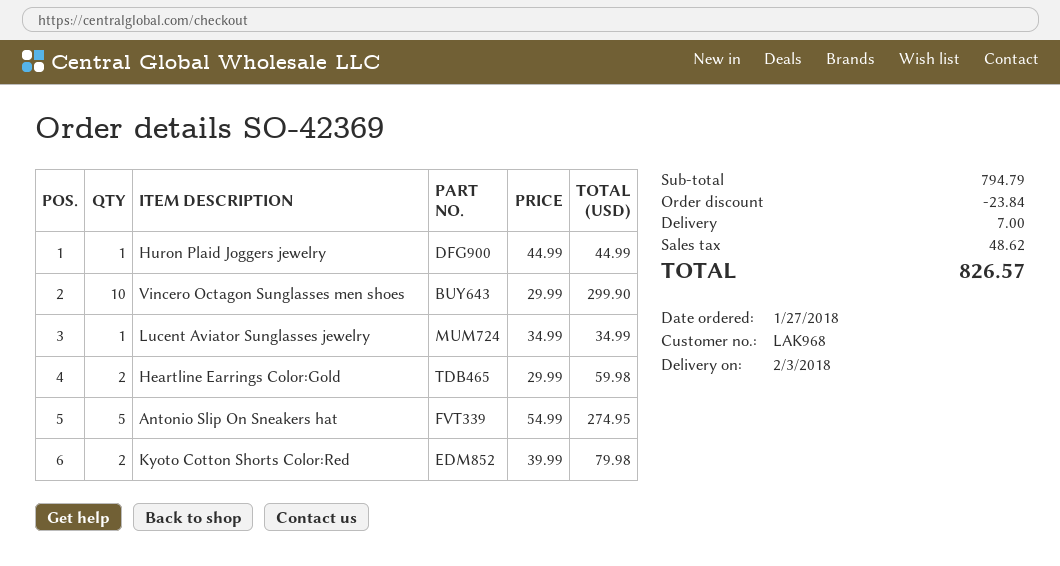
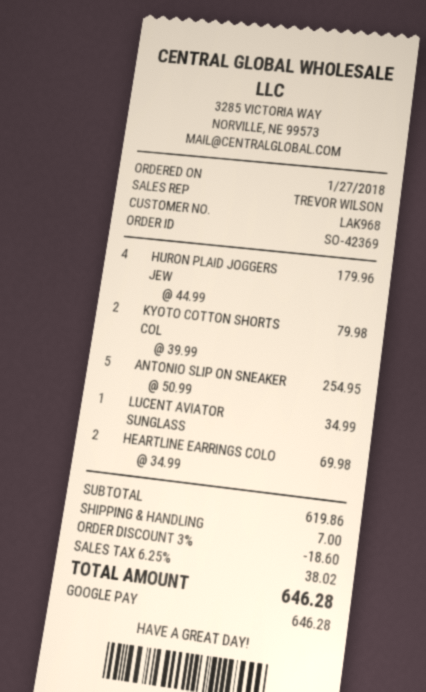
Huron Plaid Joggers jewelry: 1 x 44.99 = 44.99 -> 4 x 44.99 = 179.96
Vincero Octagon Sunglasses men shoes: 10 x 29.99 = 299.90 -> none
Heartline Earrings Color:Gold: 2 x 29.99 = 59.98 -> 2 x 34.99 = 69.98
Antonio Slip On Sneakers hat: 5 x 54.99 = 274.95 -> 5 x 50.99 = 254.95
subtotal: 794.79 -> 619.86
discount: 23.84 -> 18.60
tax: 48.62 -> 38.02
total: 826.57 -> 646.28

